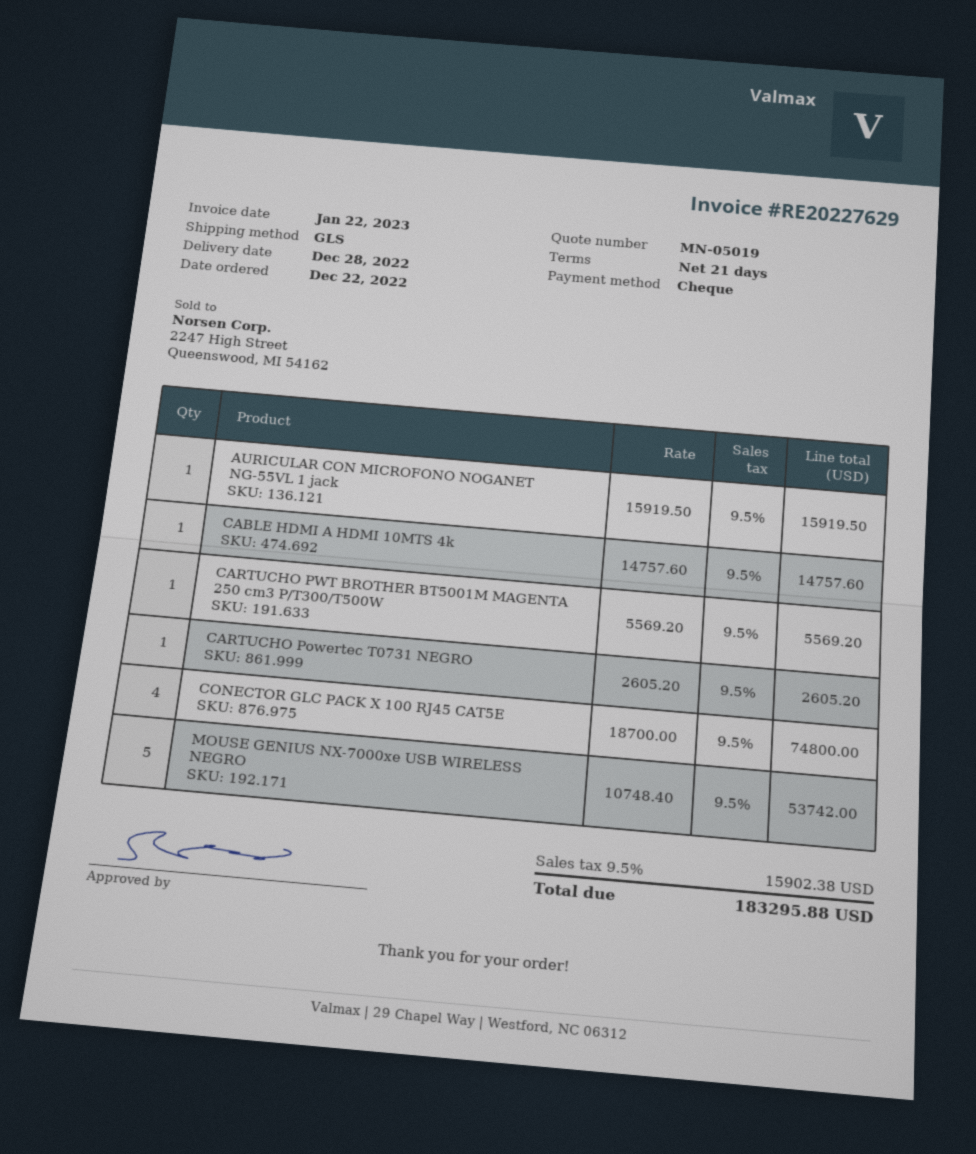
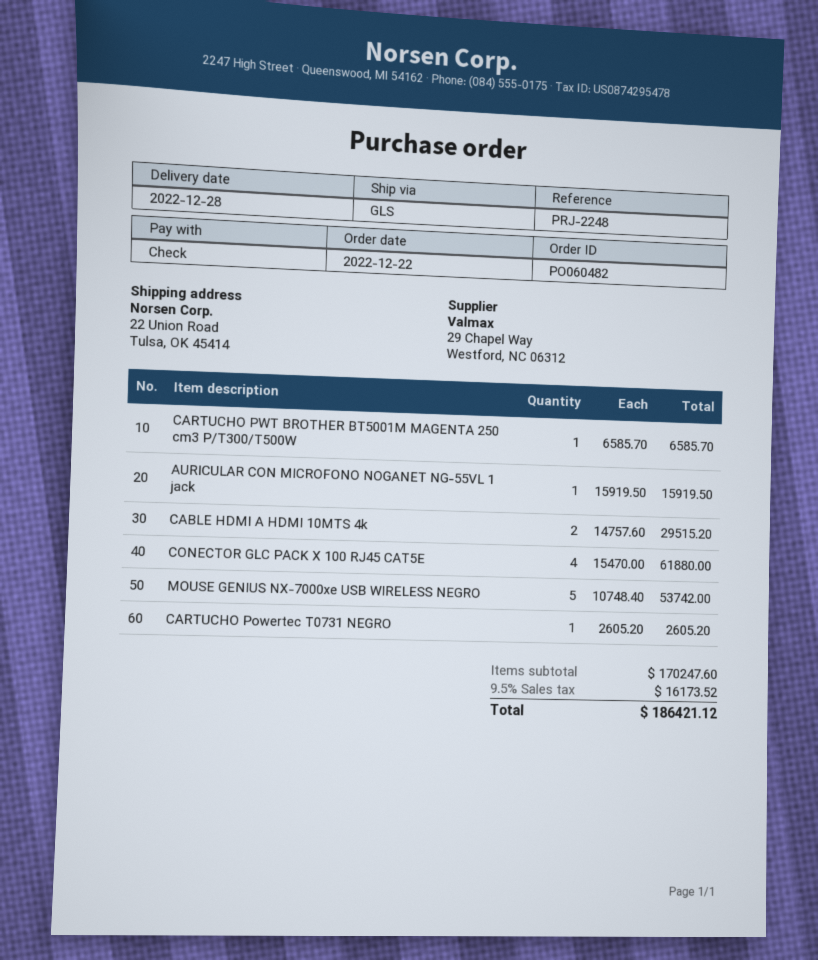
CABLE HDMI A HDMI 10MTS 4k: 1 x 14757.60 = 14757.60 -> 2 x 14757.60 = 29515.20
CARTUCHO PWT BROTHER BT5001M MAGENTA 250 cm3 P/T300/T500W: 1 x 5569.20 = 5569.20 -> 1 x 6585.70 = 6585.70
CONECTOR GLC PACK X 100 RJ45 CAT5E: 4 x 18700.00 = 74800.00 -> 4 x 15470.00 = 61880.00
tax: 9.5% = 15902.38 -> 9.5% = 16173.52
total: 183295.88 -> 186421.12

